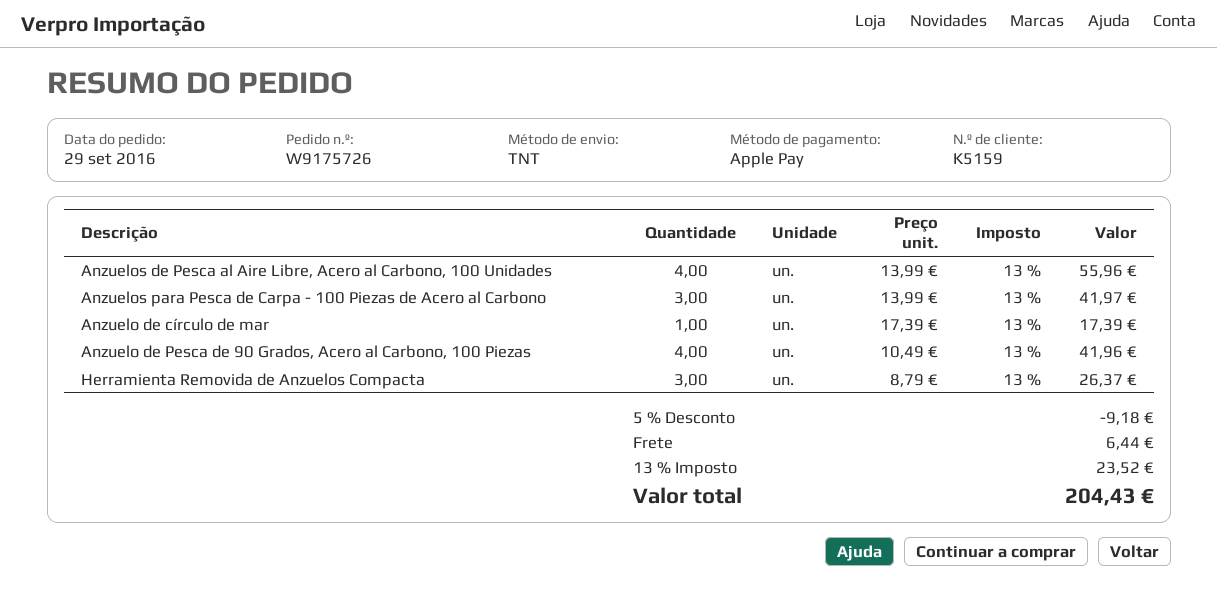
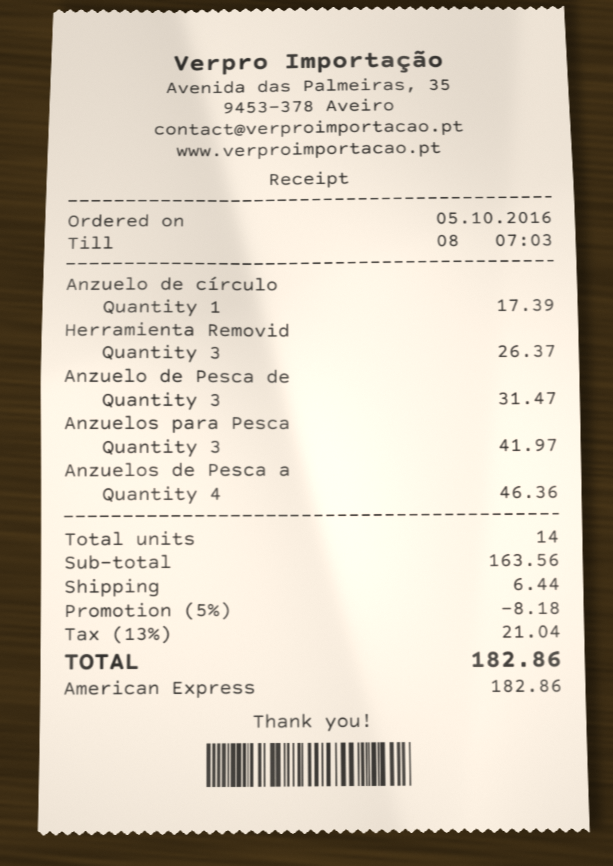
order date: 2016-09-29 -> 2016-10-05
payment method: Apple Pay -> American Express
Anzuelos de Pesca al Aire Libre, Acero al Carbono, 100 Unidades: 4 for 55.96 -> 4 for 46.36
Anzuelo de Pesca de 90 Grados, Acero al Carbono, 100 Piezas: 4 for 41.96 -> 3 for 31.47
discount: 5% = 9.18 -> 5% = 8.18
tax: 13% = 23.52 -> 13% = 21.04
total: 204.43 -> 182.86

